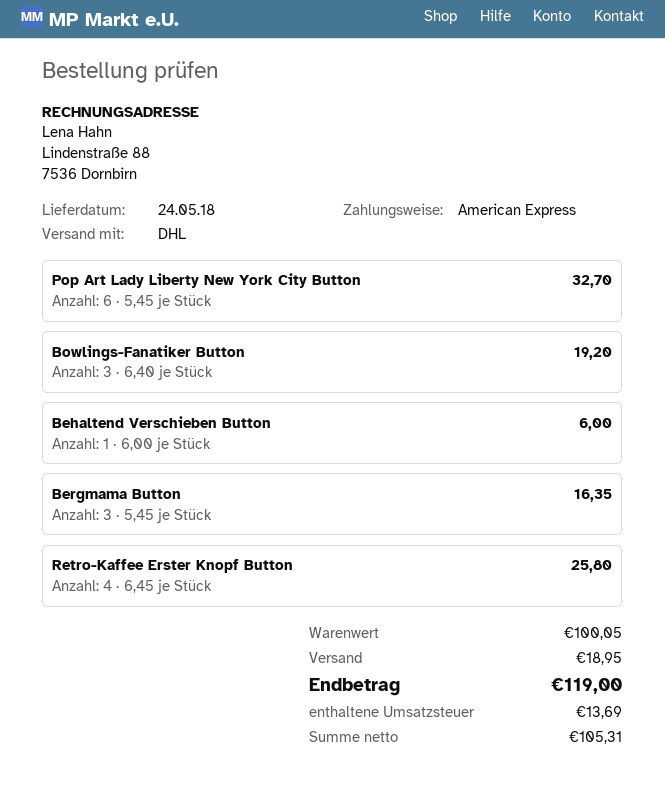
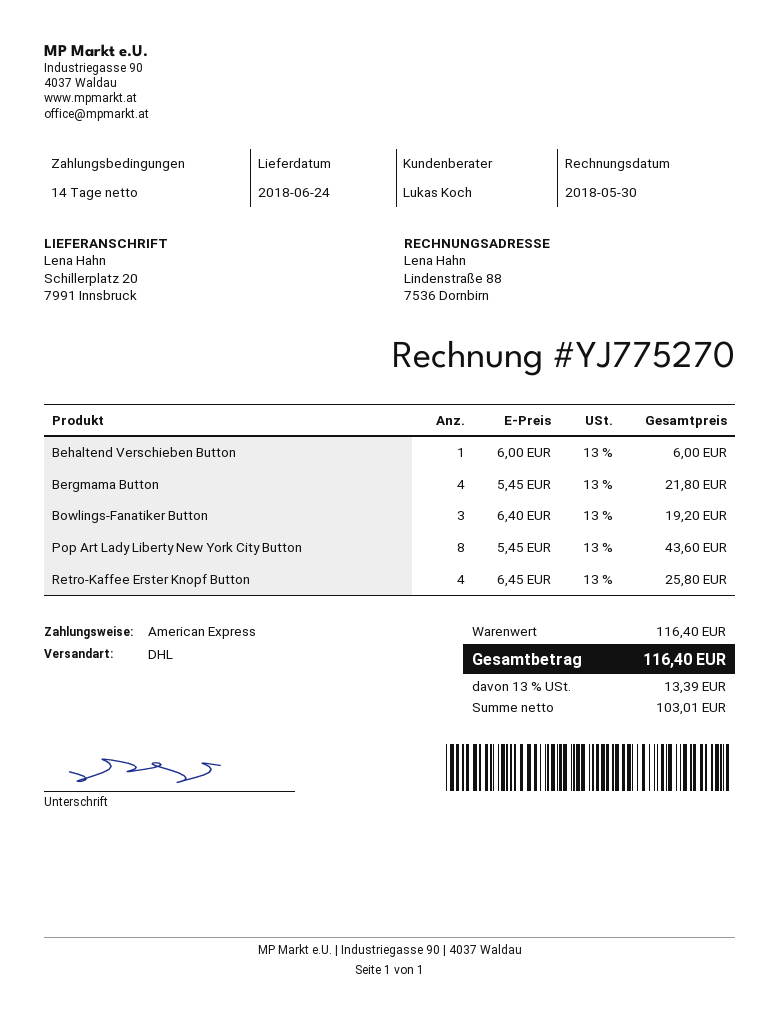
delivery date: 2018-05-24 -> 2018-06-24
Pop Art Lady Liberty New York City Button: 6 x 5.45 = 32.70 -> 8 x 5.45 = 43.60
Bergmama Button: 3 x 5.45 = 16.35 -> 4 x 5.45 = 21.80
subtotal: 100.05 -> 116.40
shipping: 18.95 -> none
net: 105.31 -> 103.01
tax: 13.69 -> 13.39
total: 119.00 -> 116.40

